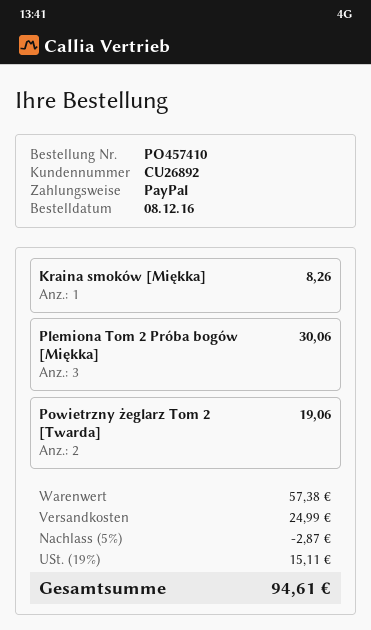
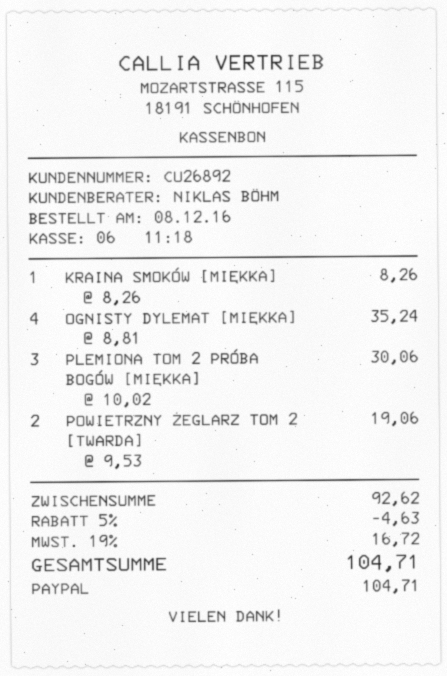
OGNISTY DYLEMAT [MIĘKKA]: none -> 4 for 35.24
subtotal: 57.38 -> 92.62
discount: 5% = 2.87 -> 5% = 4.63
shipping: 24.99 -> none
tax: 19% = 15.11 -> 19% = 16.72
total: 94.61 -> 104.71

